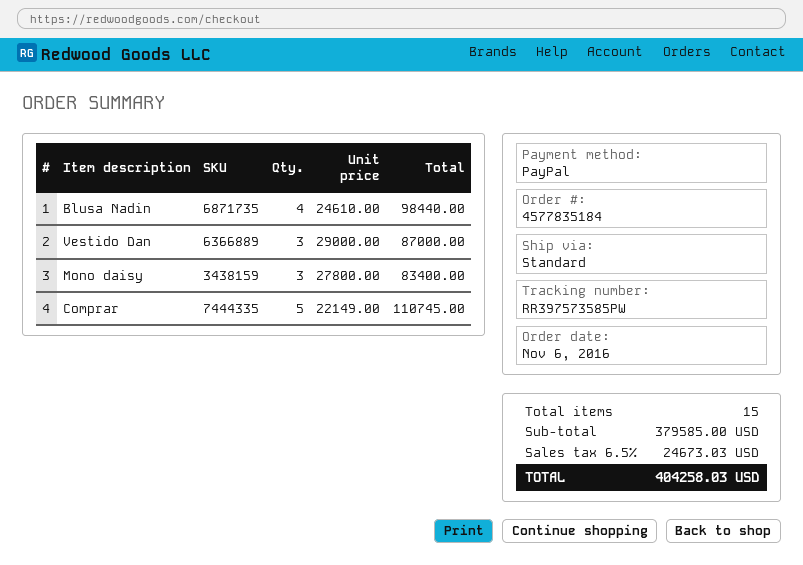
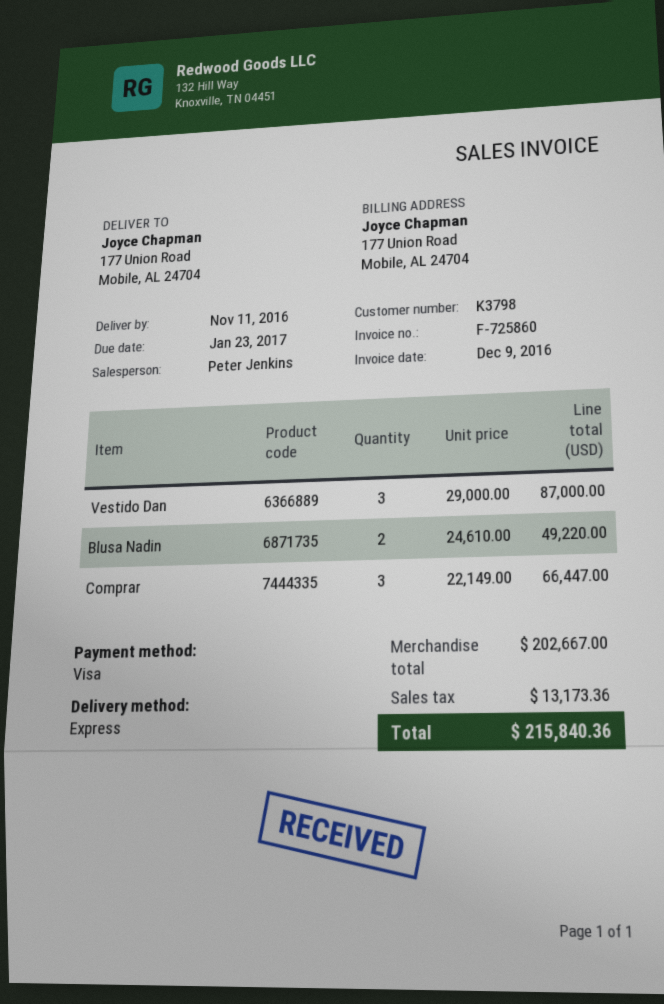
payment method: PayPal -> Visa
shipping method: standard -> express
Blusa Nadin: 4 x 24610.00 = 98440.00 -> 2 x 24610.00 = 49220.00
Mono daisy: 3 x 27800.00 = 83400.00 -> none
Comprar: 5 x 22149.00 = 110745.00 -> 3 x 22149.00 = 66447.00
subtotal: 379585.00 -> 202667.00
tax: 24673.03 -> 13173.36
total: 404258.03 -> 215840.36

